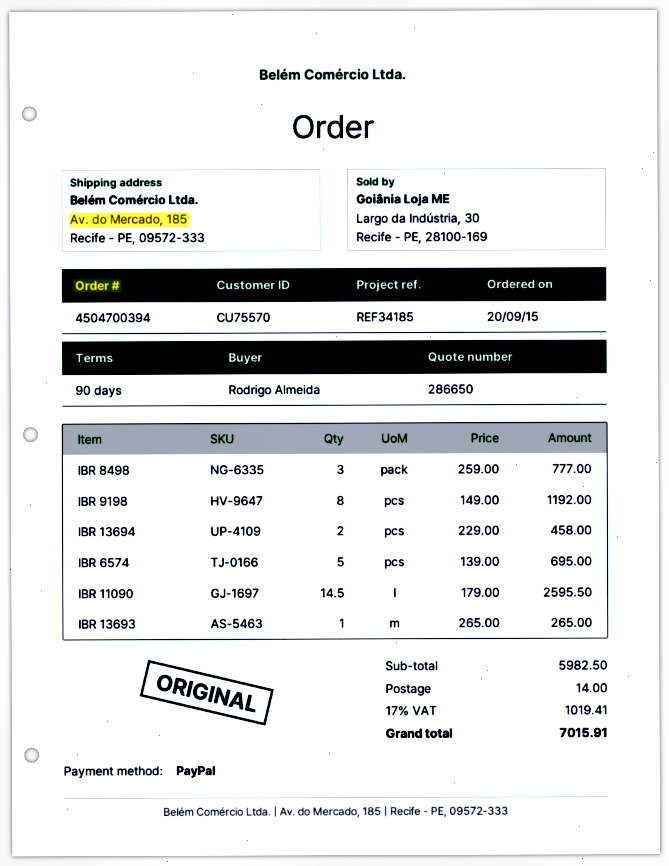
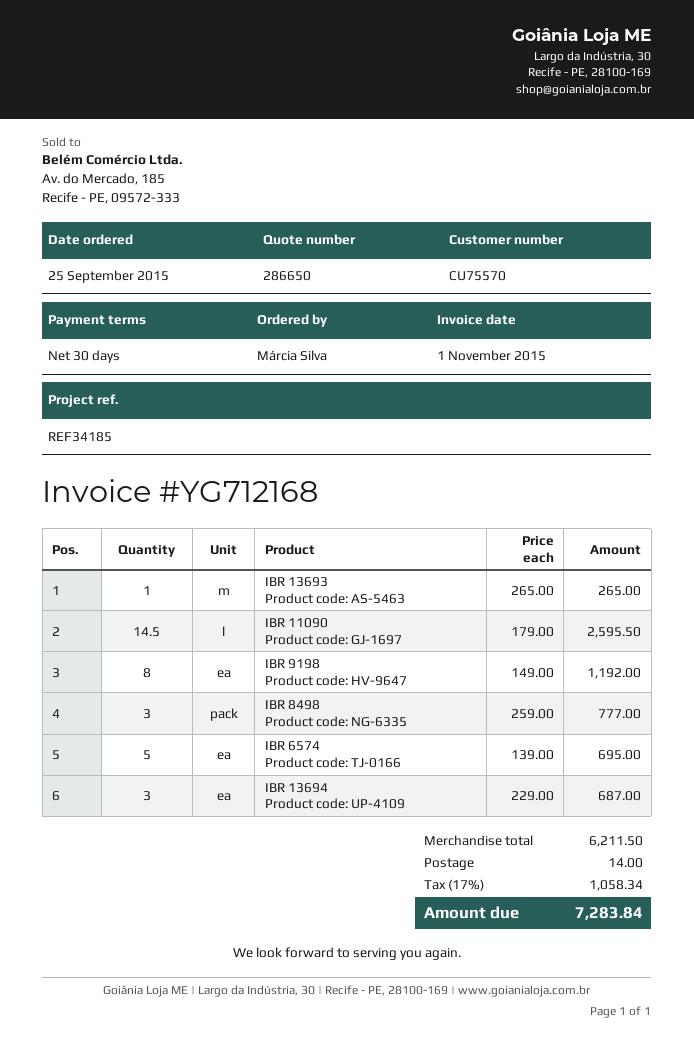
order date: 2015-09-20 -> 2015-09-25
payment terms: 90 days -> 30 days
ordered by: Rodrigo Almeida -> Márcia Silva
IBR 13694: 2 x 229.00 = 458.00 -> 3 x 229.00 = 687.00
subtotal: 5982.50 -> 6211.50
tax: 17% = 1019.41 -> 17% = 1058.34
total: 7015.91 -> 7283.84

